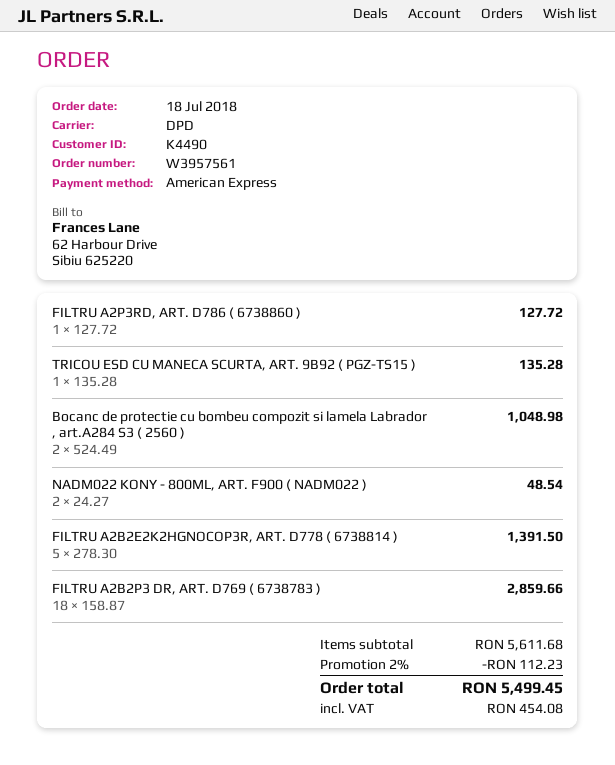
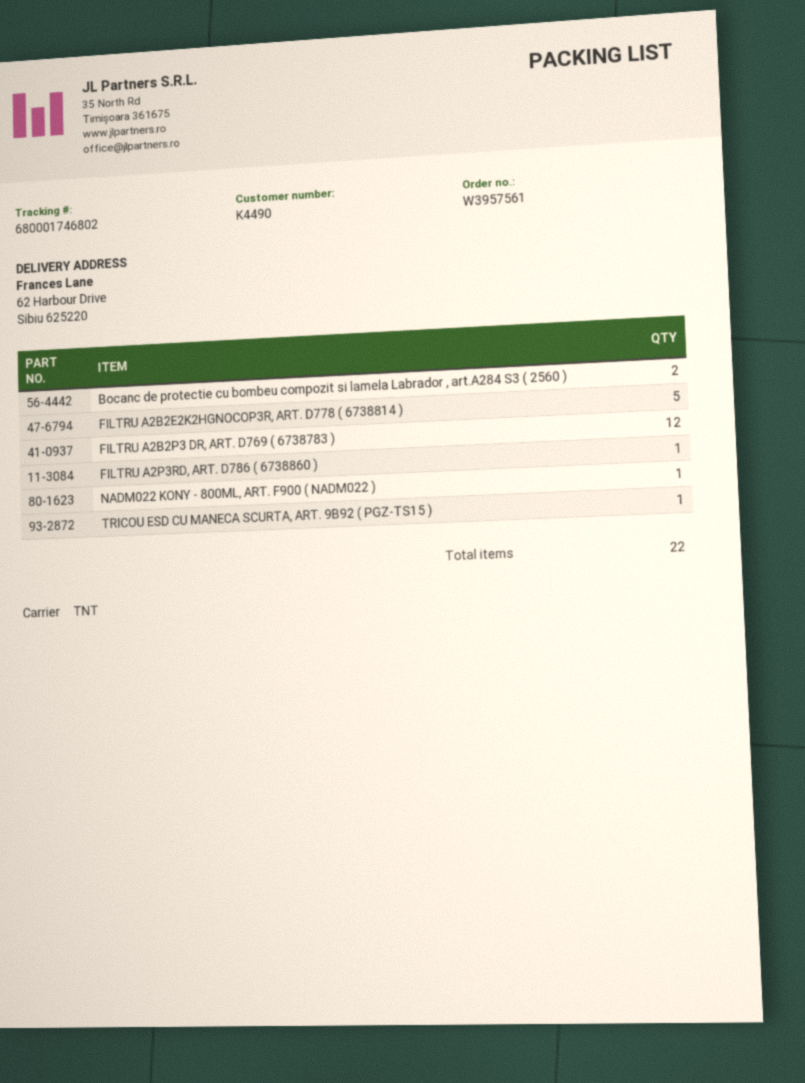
shipping method: DPD -> TNT
NADM022 KONY - 800ML, ART. F900 ( NADM022 ): 2 -> 1
FILTRU A2B2P3 DR, ART. D769 ( 6738783 ): 18 -> 12

